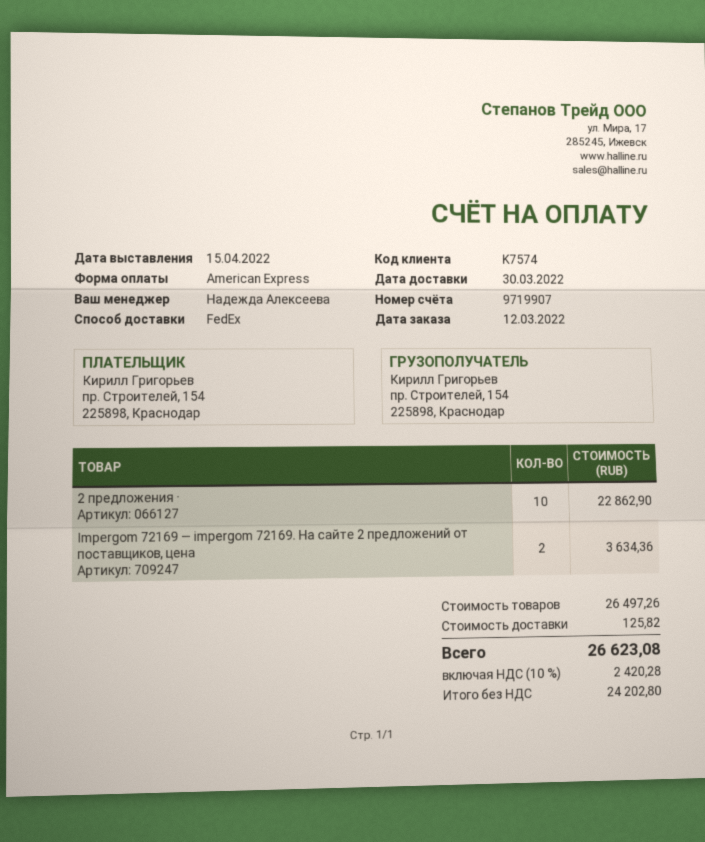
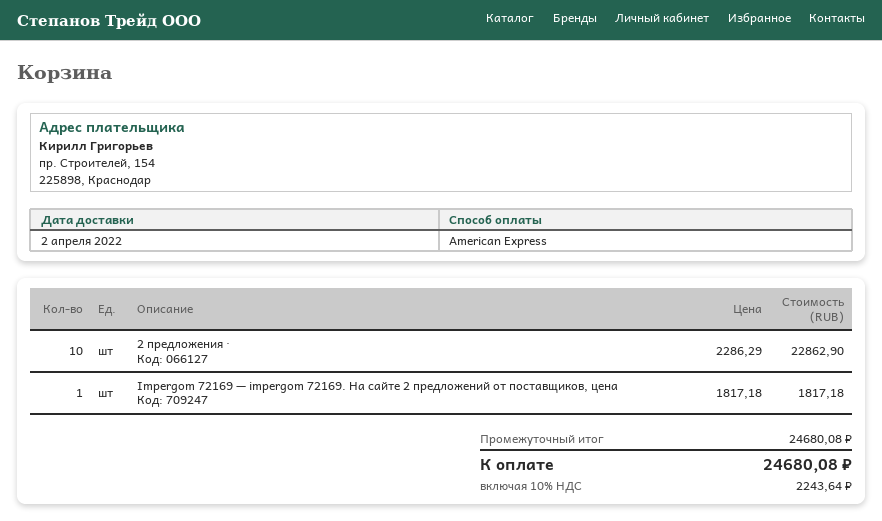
delivery date: 2022-03-30 -> 2022-04-02
Impergom 72169 — impergom 72169. На сайте 2 предложений от поставщиков, цена: 2 for 3634.36 -> 1 for 1817.18
subtotal: 26497.26 -> 24680.08
shipping: 125.82 -> none
tax: 10% = 2420.28 -> 10% = 2243.64
total: 26623.08 -> 24680.08

